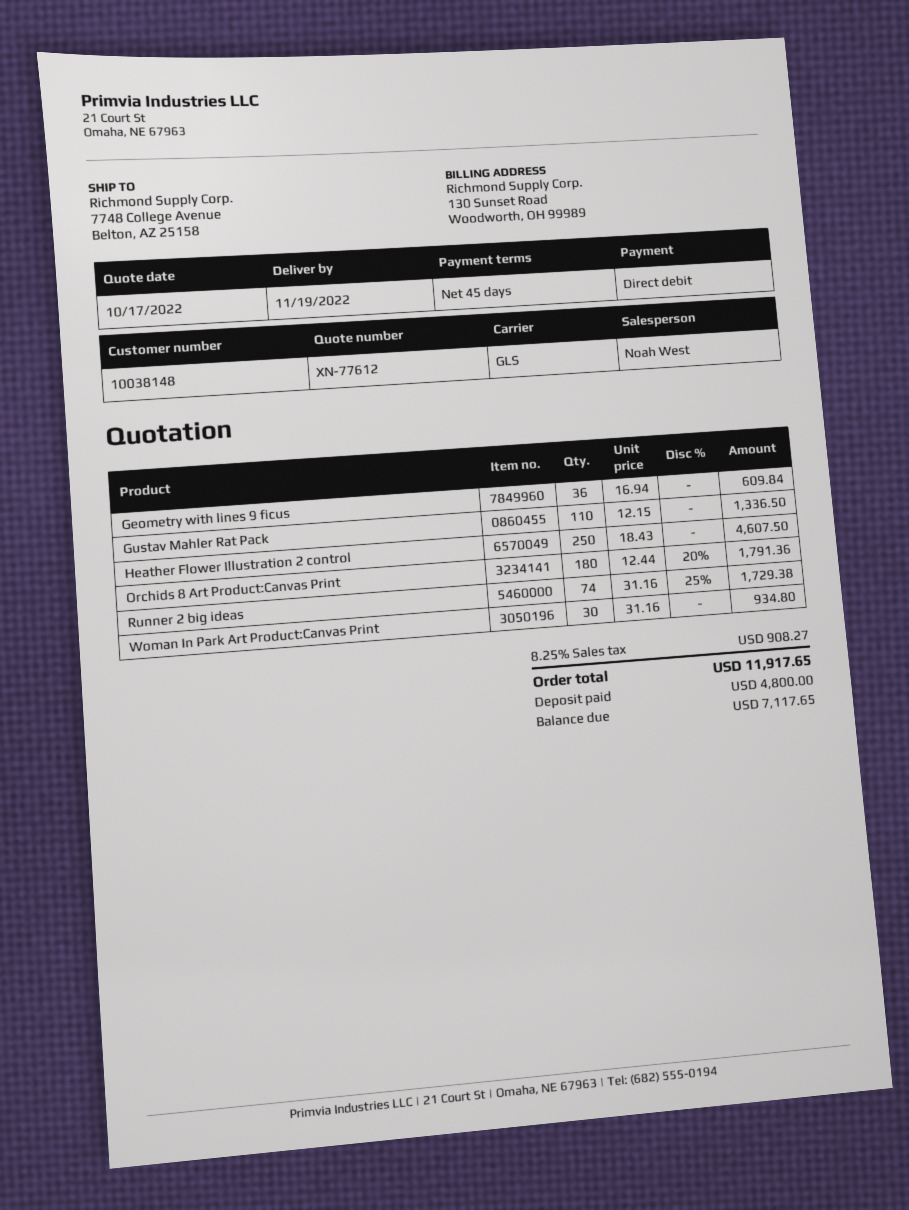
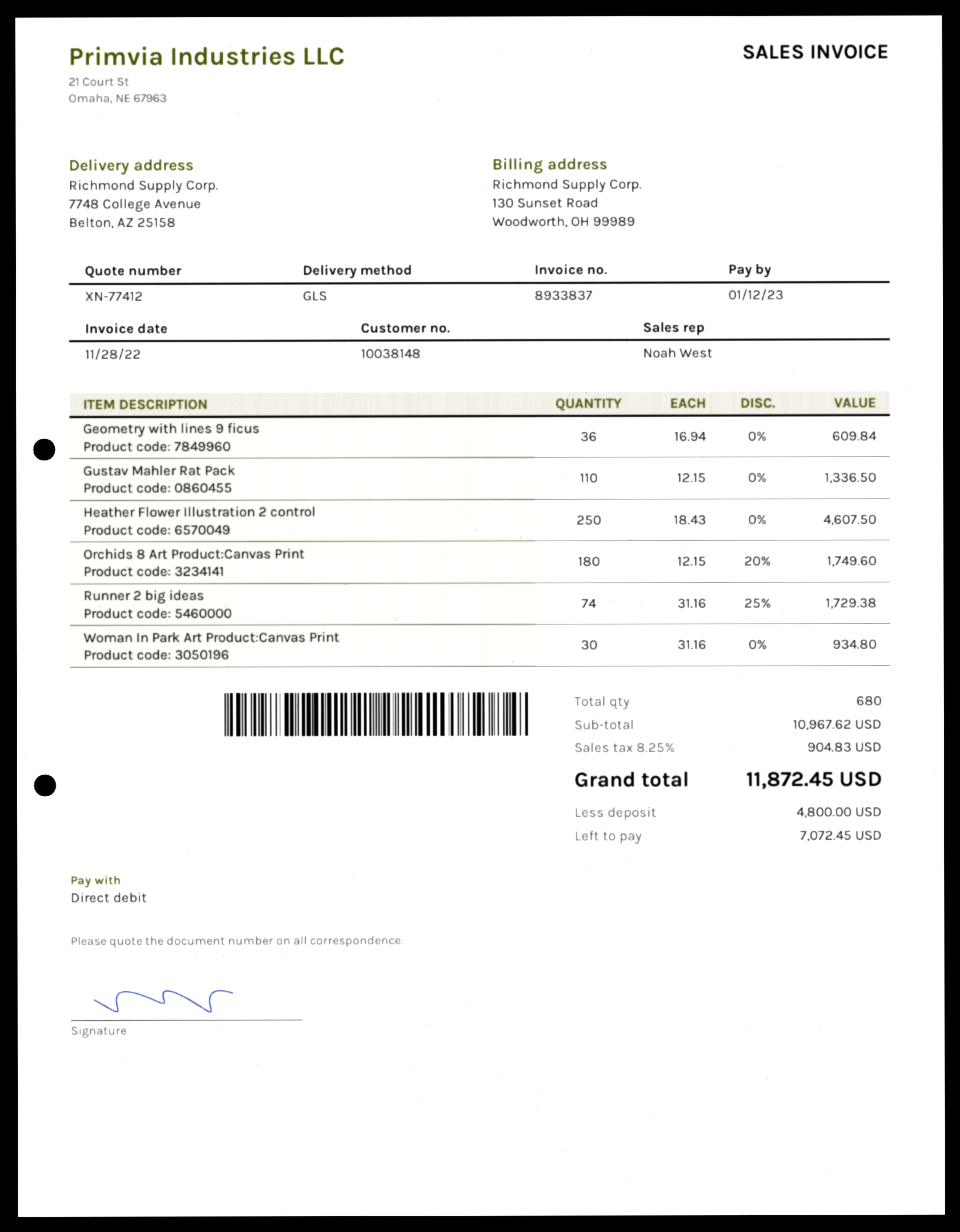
quote number: XN-77612 -> XN-77412
Orchids 8 Art Product:Canvas Print: 180 x 12.44 - 20% = 1791.36 -> 180 x 12.15 - 20% = 1749.60
tax: 8.25% = 908.27 -> 8.25% = 904.83
total: 11917.65 -> 11872.45
balance: 7117.65 -> 7072.45

